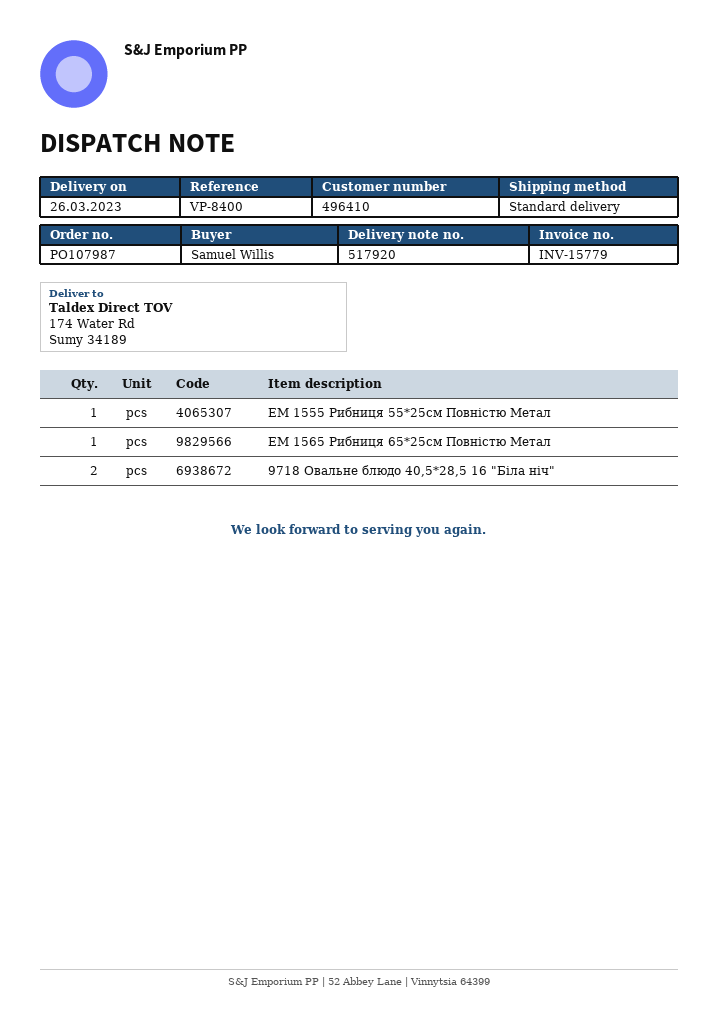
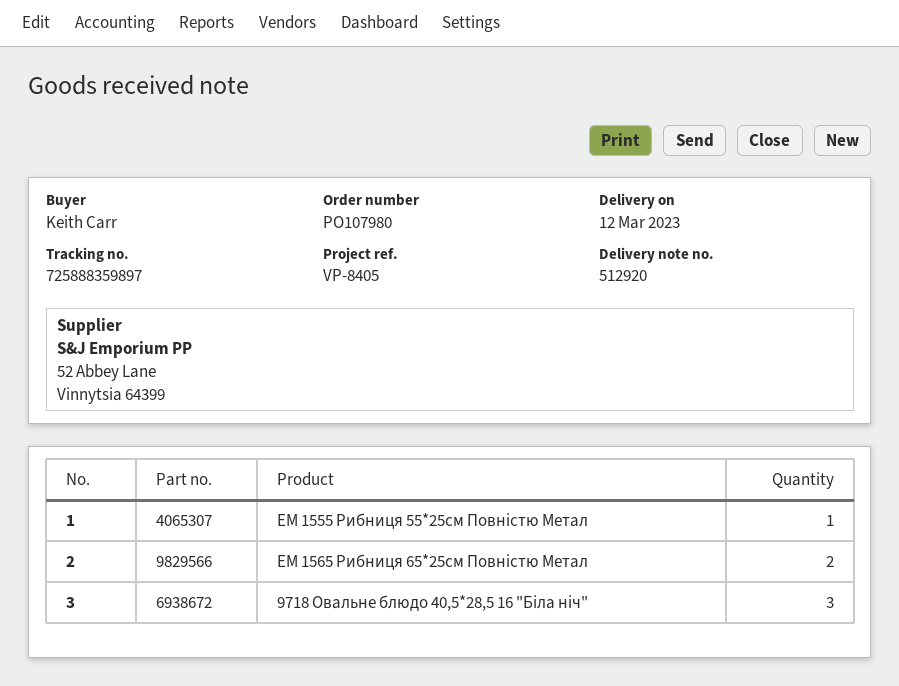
order number: PO107987 -> PO107980
delivery note number: 517920 -> 512920
delivery date: 2023-03-26 -> 2023-03-12
reference: VP-8400 -> VP-8405
ordered by: Samuel Willis -> Keith Carr
ЕМ 1565 Рибниця 65*25см Повністю Метал: 1 -> 2
9718 Овальне блюдо 40,5*28,5 16 "Біла ніч": 2 -> 3

